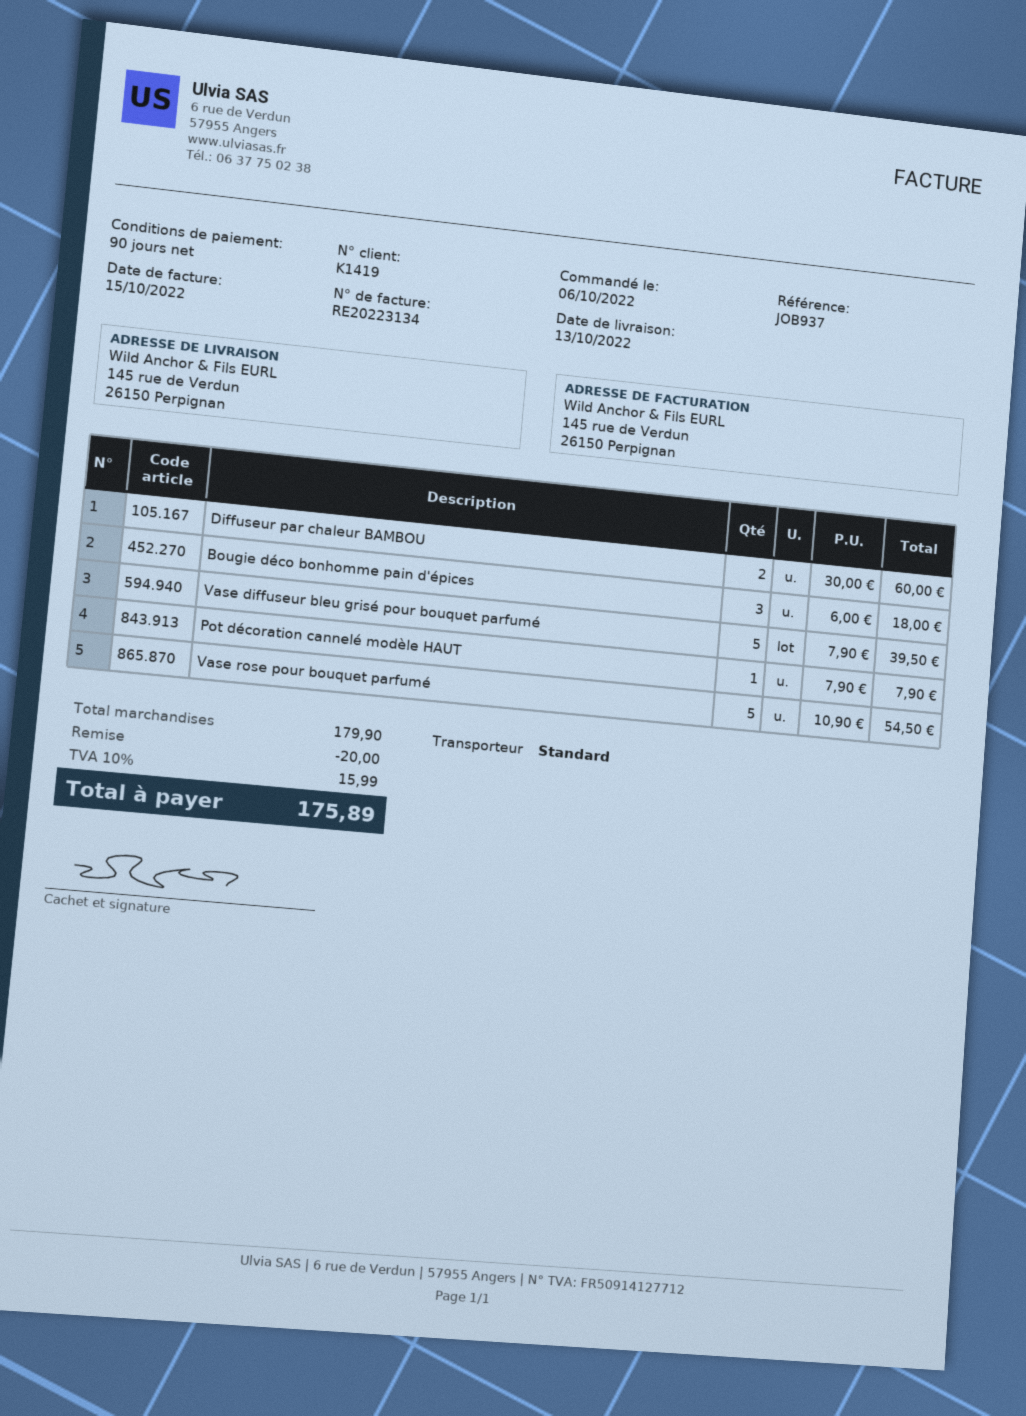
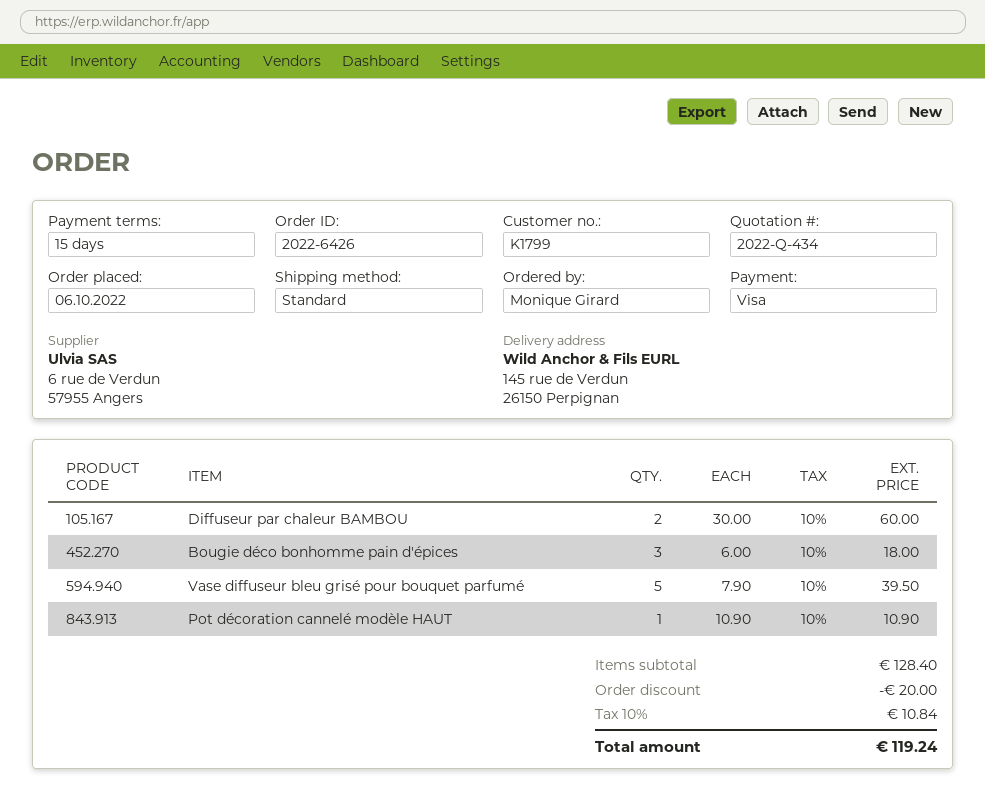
payment terms: 90 days -> 15 days
customer number: K1419 -> K1799
Pot décoration cannelé modèle HAUT: 1 x 7.90 = 7.90 -> 1 x 10.90 = 10.90
Vase rose pour bouquet parfumé: 5 x 10.90 = 54.50 -> none
subtotal: 179.90 -> 128.40
tax: 10% = 15.99 -> 10% = 10.84
total: 175.89 -> 119.24

